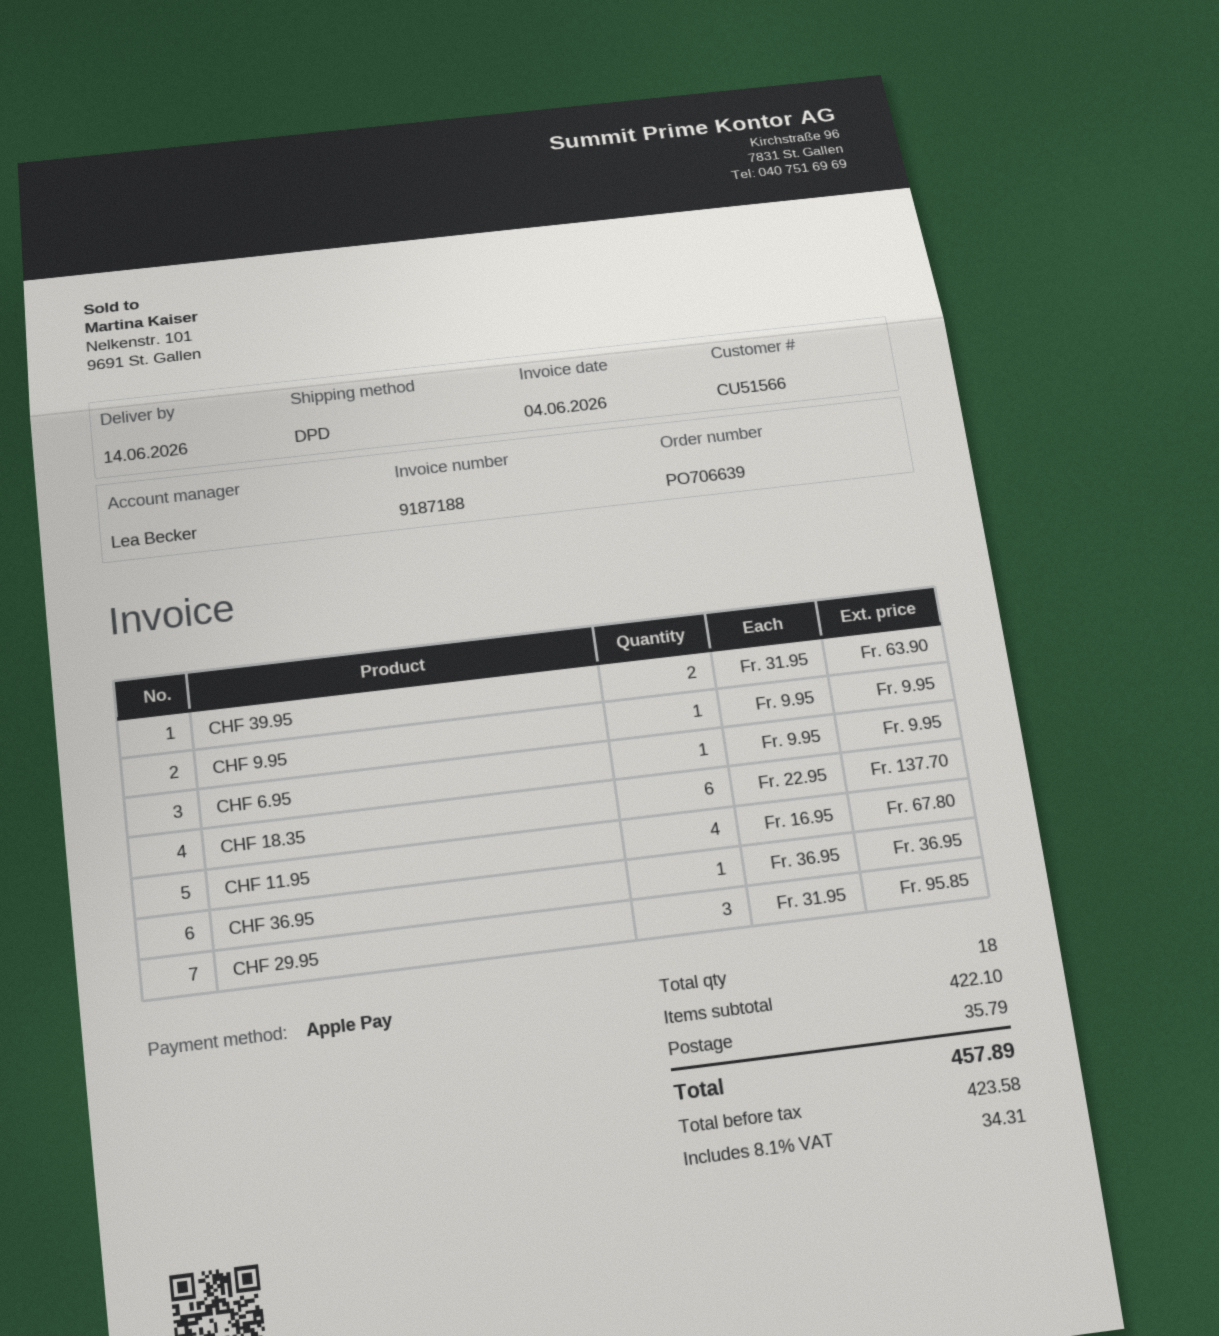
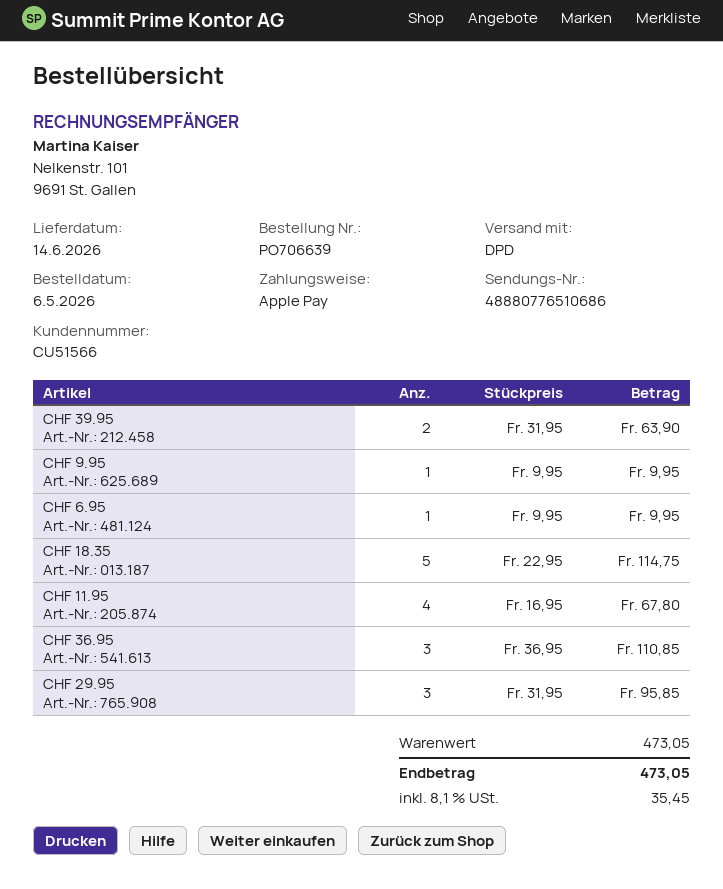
CHF 18.35: 6 x 22.95 = 137.70 -> 5 x 22.95 = 114.75
CHF 36.95: 1 x 36.95 = 36.95 -> 3 x 36.95 = 110.85
subtotal: 422.10 -> 473.05
shipping: 35.79 -> none
tax: 8.1% = 34.31 -> 8.1% = 35.45
total: 457.89 -> 473.05

